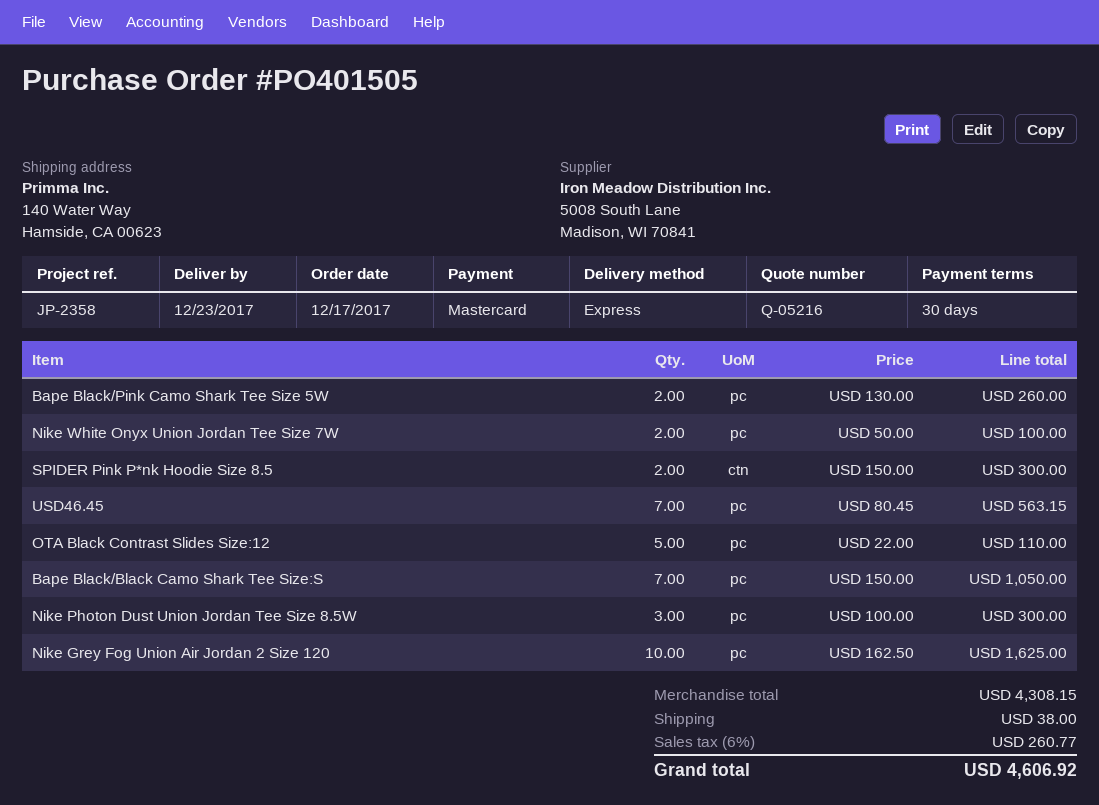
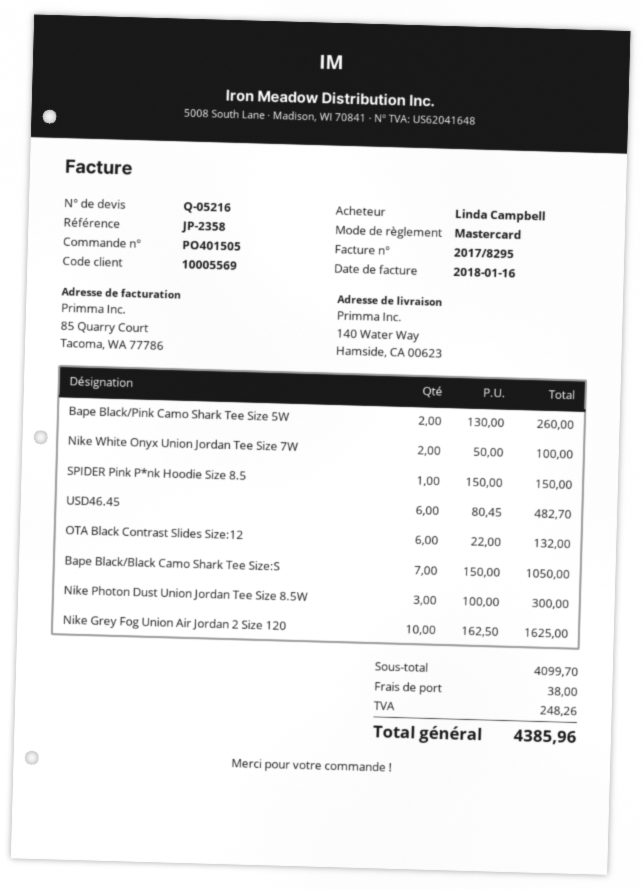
SPIDER Pink P*nk Hoodie Size 8.5: 2 x 150.00 = 300.00 -> 1 x 150.00 = 150.00
USD46.45: 7 x 80.45 = 563.15 -> 6 x 80.45 = 482.70
OTA Black Contrast Slides Size:12: 5 x 22.00 = 110.00 -> 6 x 22.00 = 132.00
subtotal: 4308.15 -> 4099.70
tax: 260.77 -> 248.26
total: 4606.92 -> 4385.96

